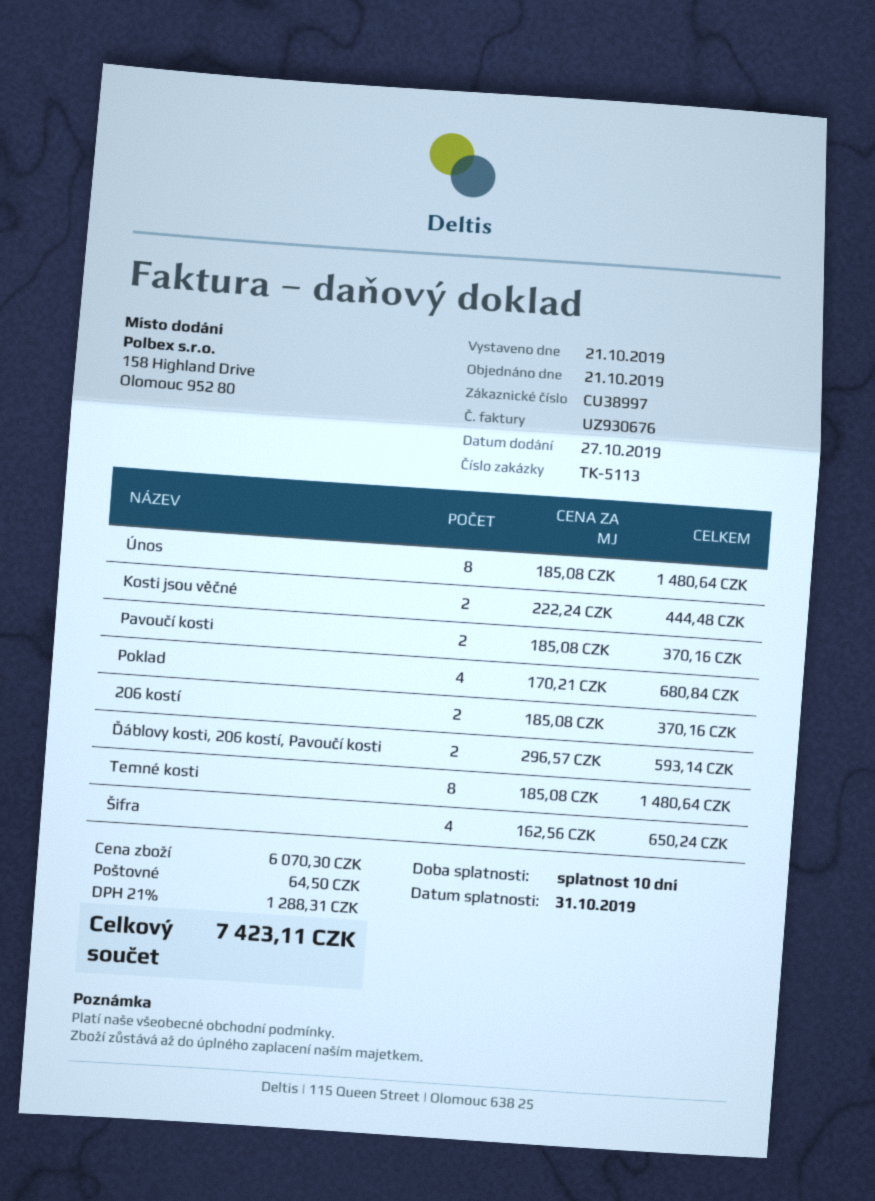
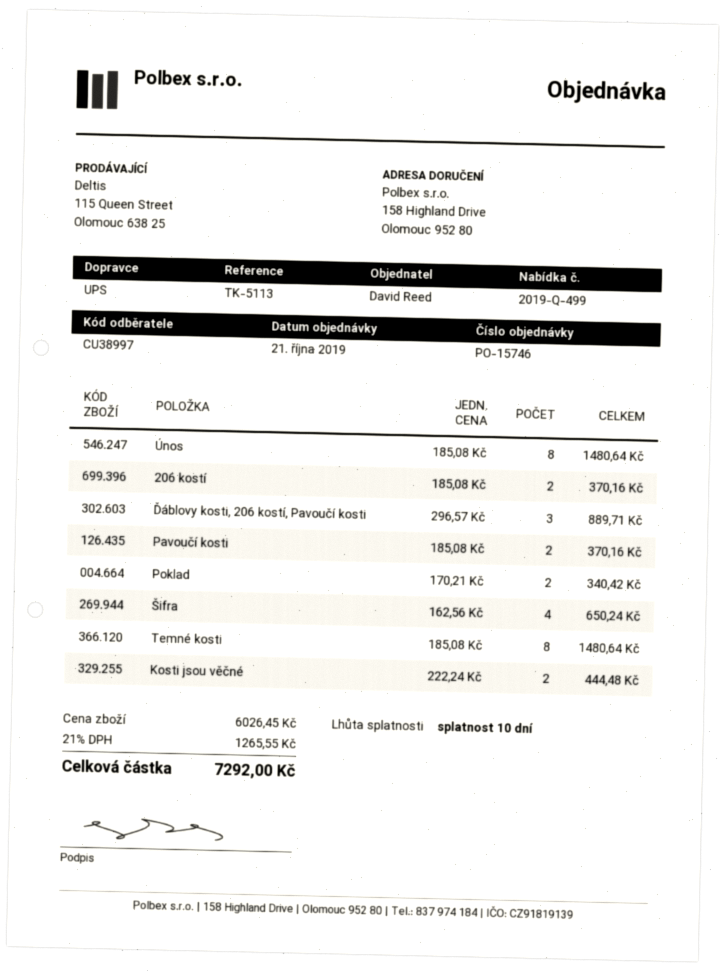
Poklad: 4 x 170.21 = 680.84 -> 2 x 170.21 = 340.42
Ďáblovy kosti, 206 kostí, Pavoučí kosti: 2 x 296.57 = 593.14 -> 3 x 296.57 = 889.71
subtotal: 6070.30 -> 6026.45
shipping: 64.50 -> none
tax: 21% = 1288.31 -> 21% = 1265.55
total: 7423.11 -> 7292.00

